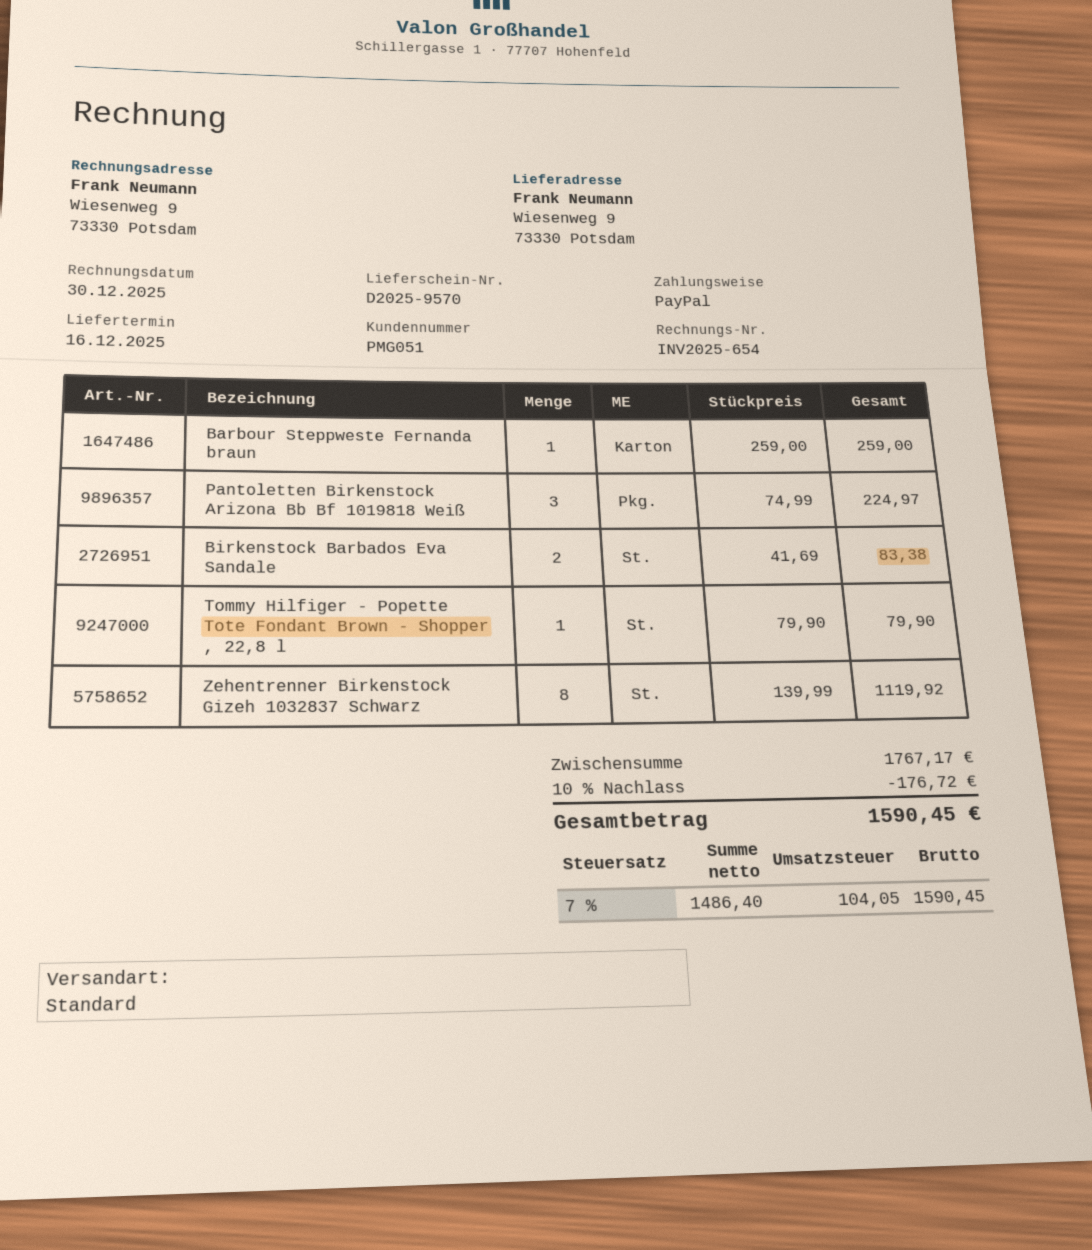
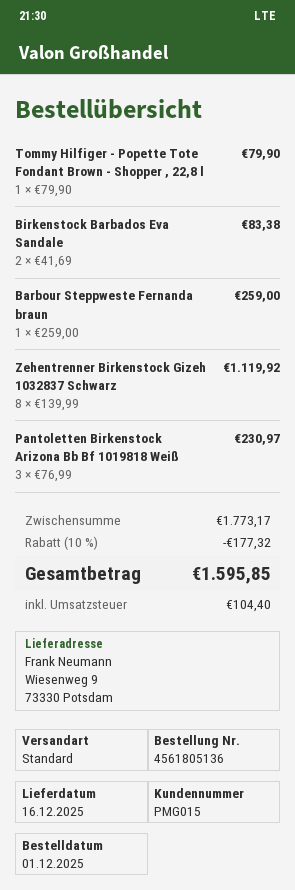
customer number: PMG051 -> PMG015
Pantoletten Birkenstock Arizona Bb Bf 1019818 Weiß: 3 x 74.99 = 224.97 -> 3 x 76.99 = 230.97
subtotal: 1767.17 -> 1773.17
discount: 10% = 176.72 -> 10% = 177.32
tax: 104.05 -> 104.40
total: 1590.45 -> 1595.85

